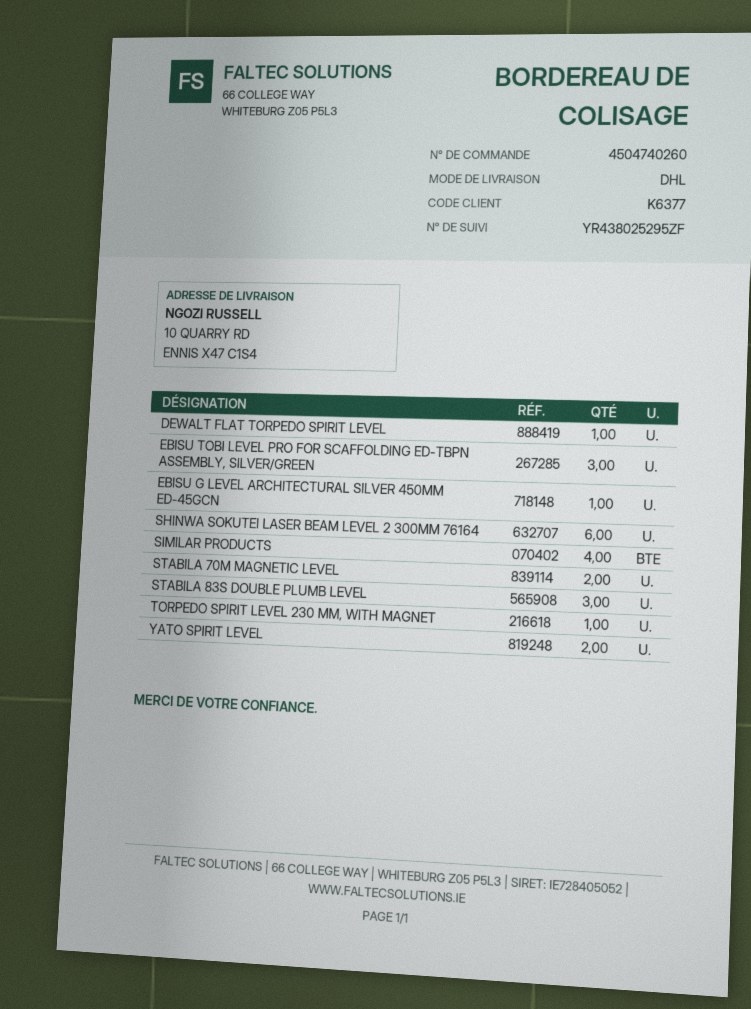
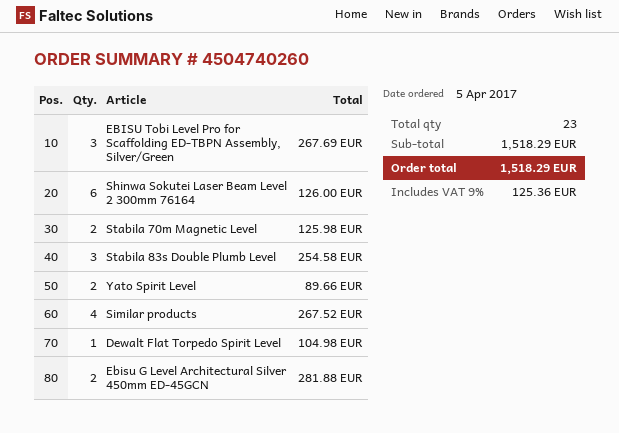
EBISU G LEVEL ARCHITECTURAL SILVER 450MM ED-45GCN: 1 -> 2
TORPEDO SPIRIT LEVEL 230 MM, WITH MAGNET: 1 -> none

